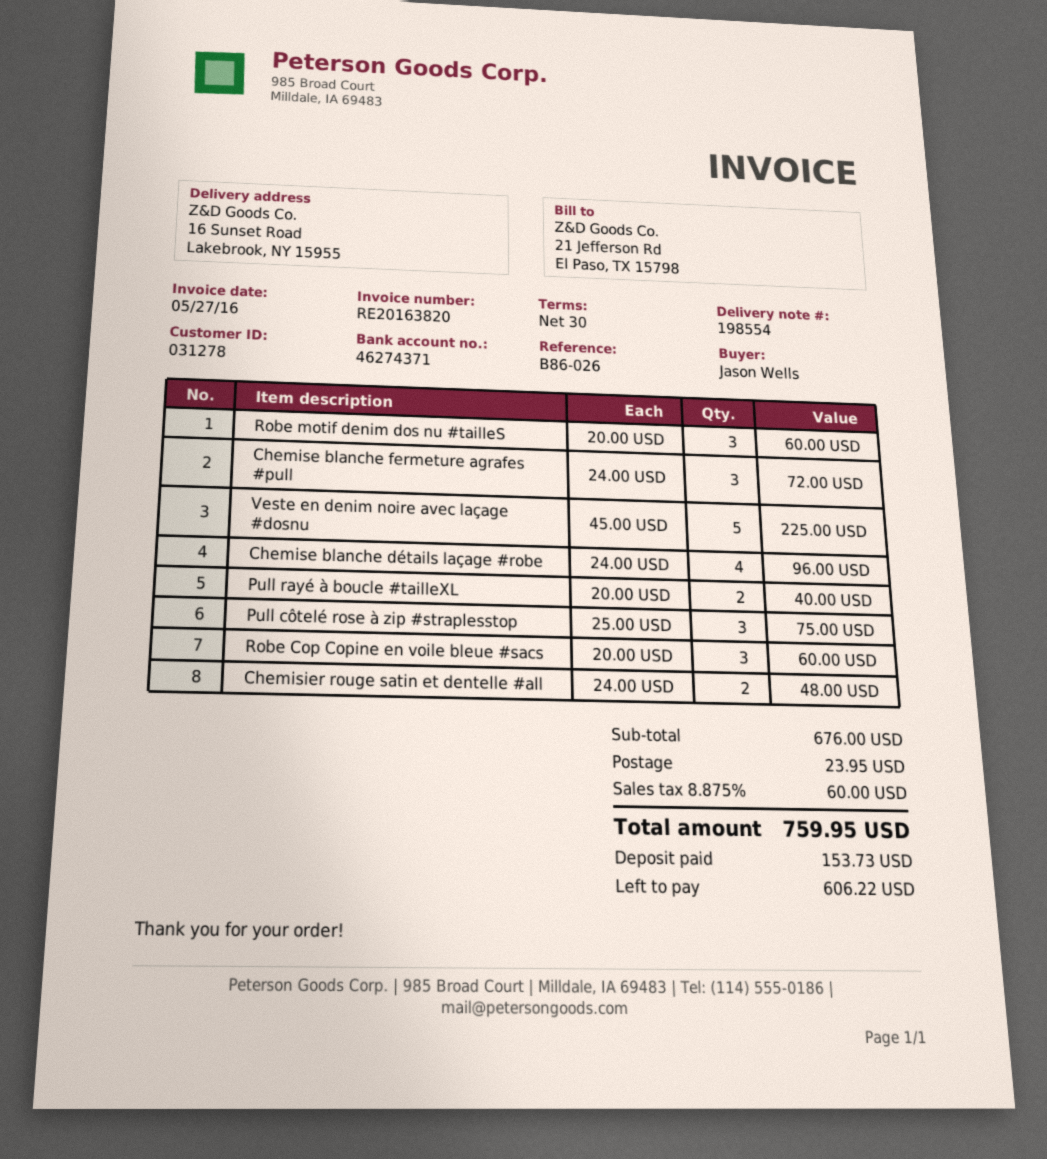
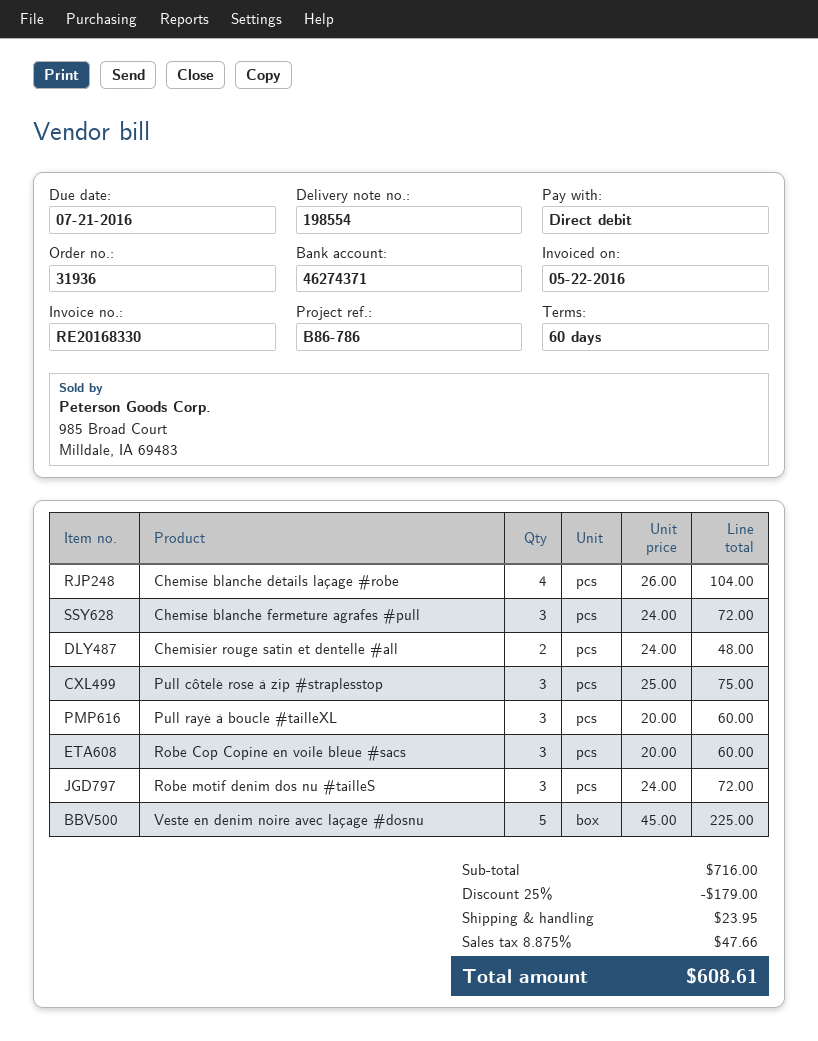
invoice number: RE20163820 -> RE20168330
invoice date: 2016-05-27 -> 2016-05-22
payment terms: 30 days -> 60 days
reference: B86-026 -> B86-786
Robe motif denim dos nu #tailleS: 3 x 20.00 = 60.00 -> 3 x 24.00 = 72.00
Chemise blanche détails laçage #robe: 4 x 24.00 = 96.00 -> 4 x 26.00 = 104.00
Pull rayé à boucle #tailleXL: 2 x 20.00 = 40.00 -> 3 x 20.00 = 60.00
subtotal: 676.00 -> 716.00
discount: none -> 25% = 179.00
tax: 8.875% = 60.00 -> 8.875% = 47.66
total: 759.95 -> 608.61

